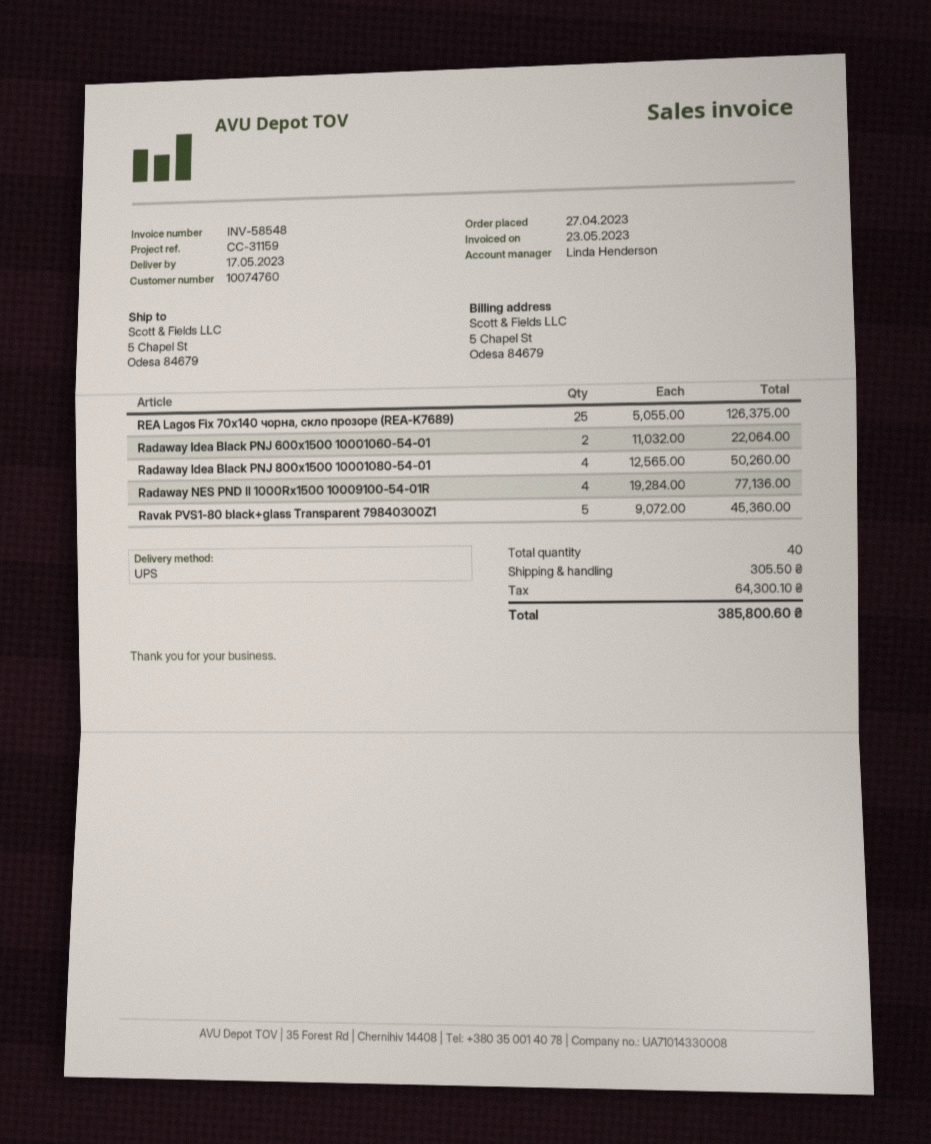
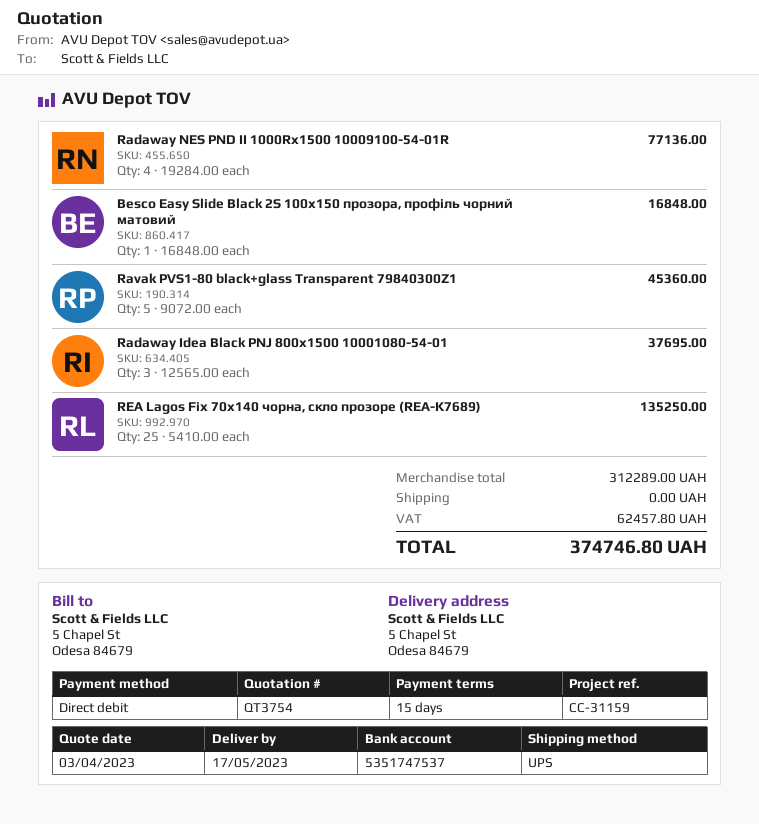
REA Lagos Fix 70x140 чорна, скло прозоре (REA-K7689): 25 x 5055.00 = 126375.00 -> 25 x 5410.00 = 135250.00
Radaway Idea Black PNJ 600x1500 10001060-54-01: 2 x 11032.00 = 22064.00 -> none
Radaway Idea Black PNJ 800x1500 10001080-54-01: 4 x 12565.00 = 50260.00 -> 3 x 12565.00 = 37695.00
Besco Easy Slide Black 2S 100x150 прозора, профіль чорний матовий: none -> 1 x 16848.00 = 16848.00
shipping: 305.50 -> 0.00
tax: 64300.10 -> 62457.80
total: 385800.60 -> 374746.80

